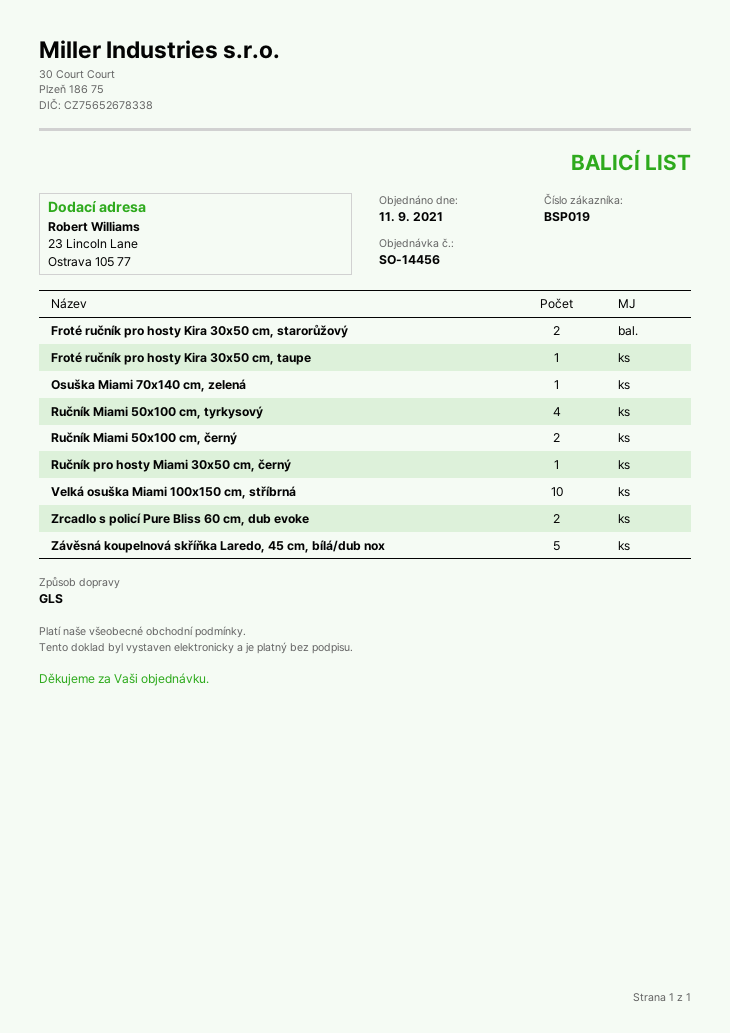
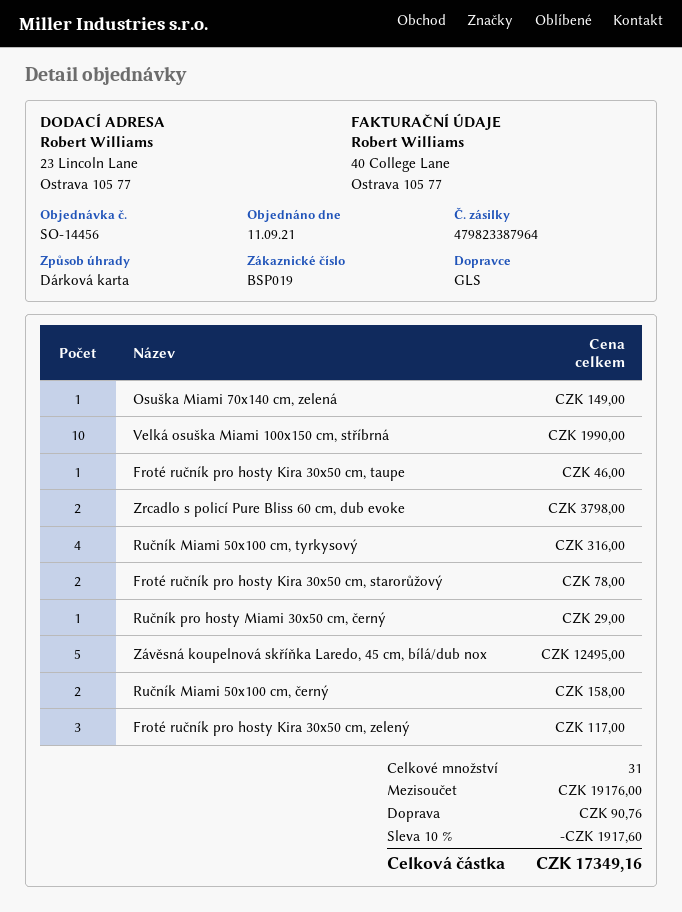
Froté ručník pro hosty Kira 30x50 cm, zelený: none -> 3

